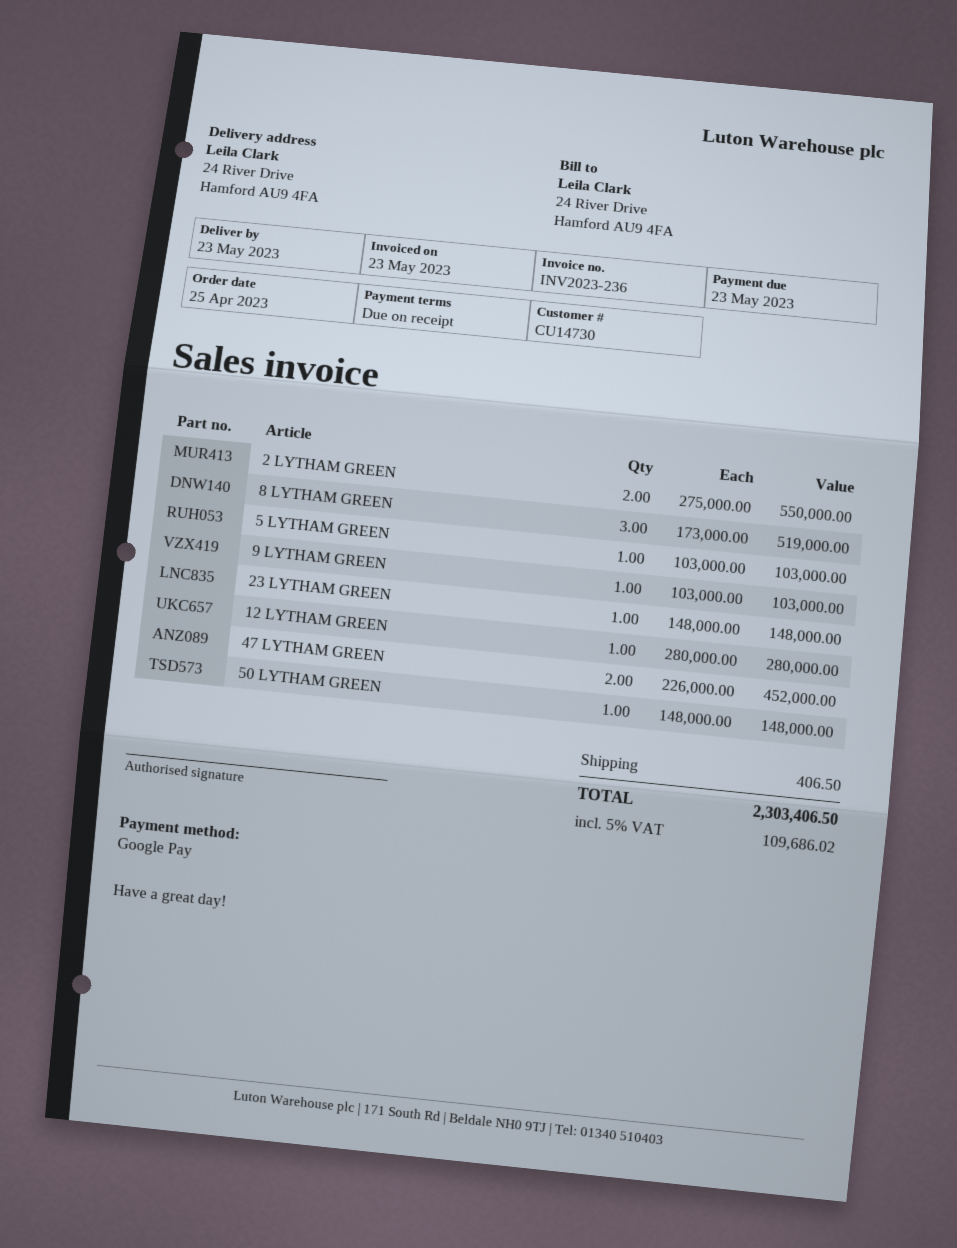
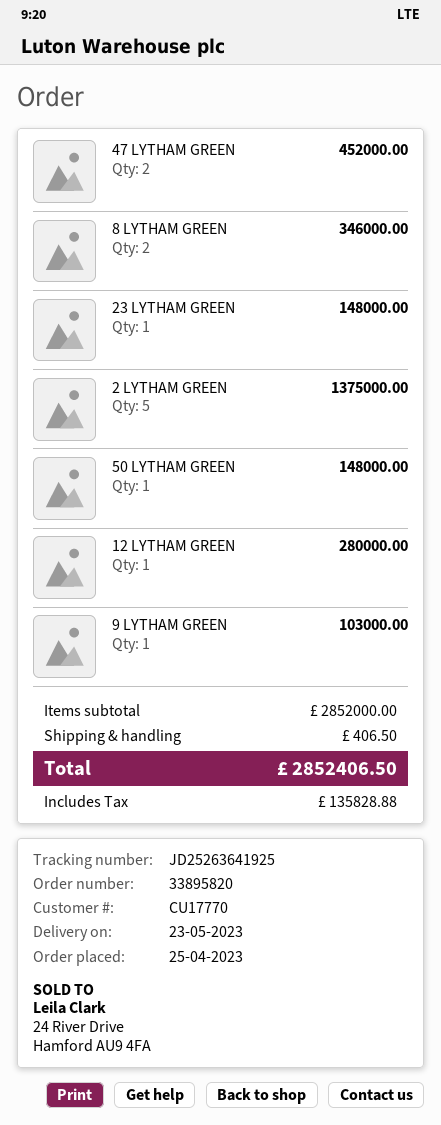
customer number: CU14730 -> CU17770
2 LYTHAM GREEN: 2 for 550000.00 -> 5 for 1375000.00
8 LYTHAM GREEN: 3 for 519000.00 -> 2 for 346000.00
5 LYTHAM GREEN: 1 for 103000.00 -> none
tax: 109686.02 -> 135828.88
total: 2303406.50 -> 2852406.50

